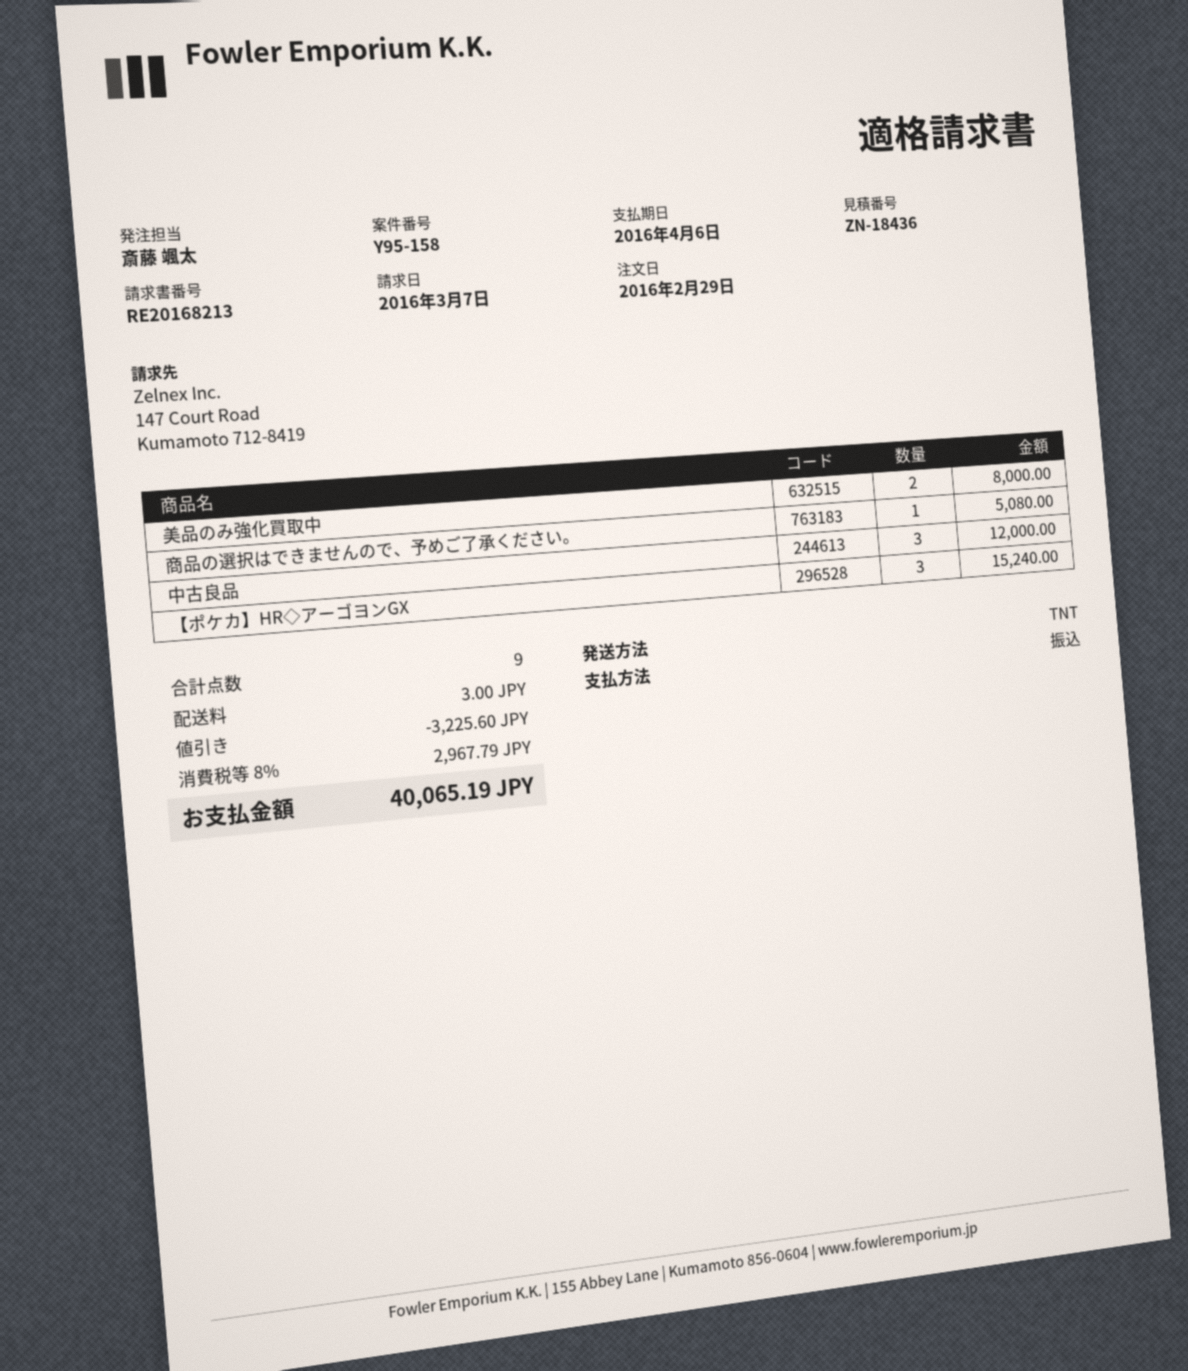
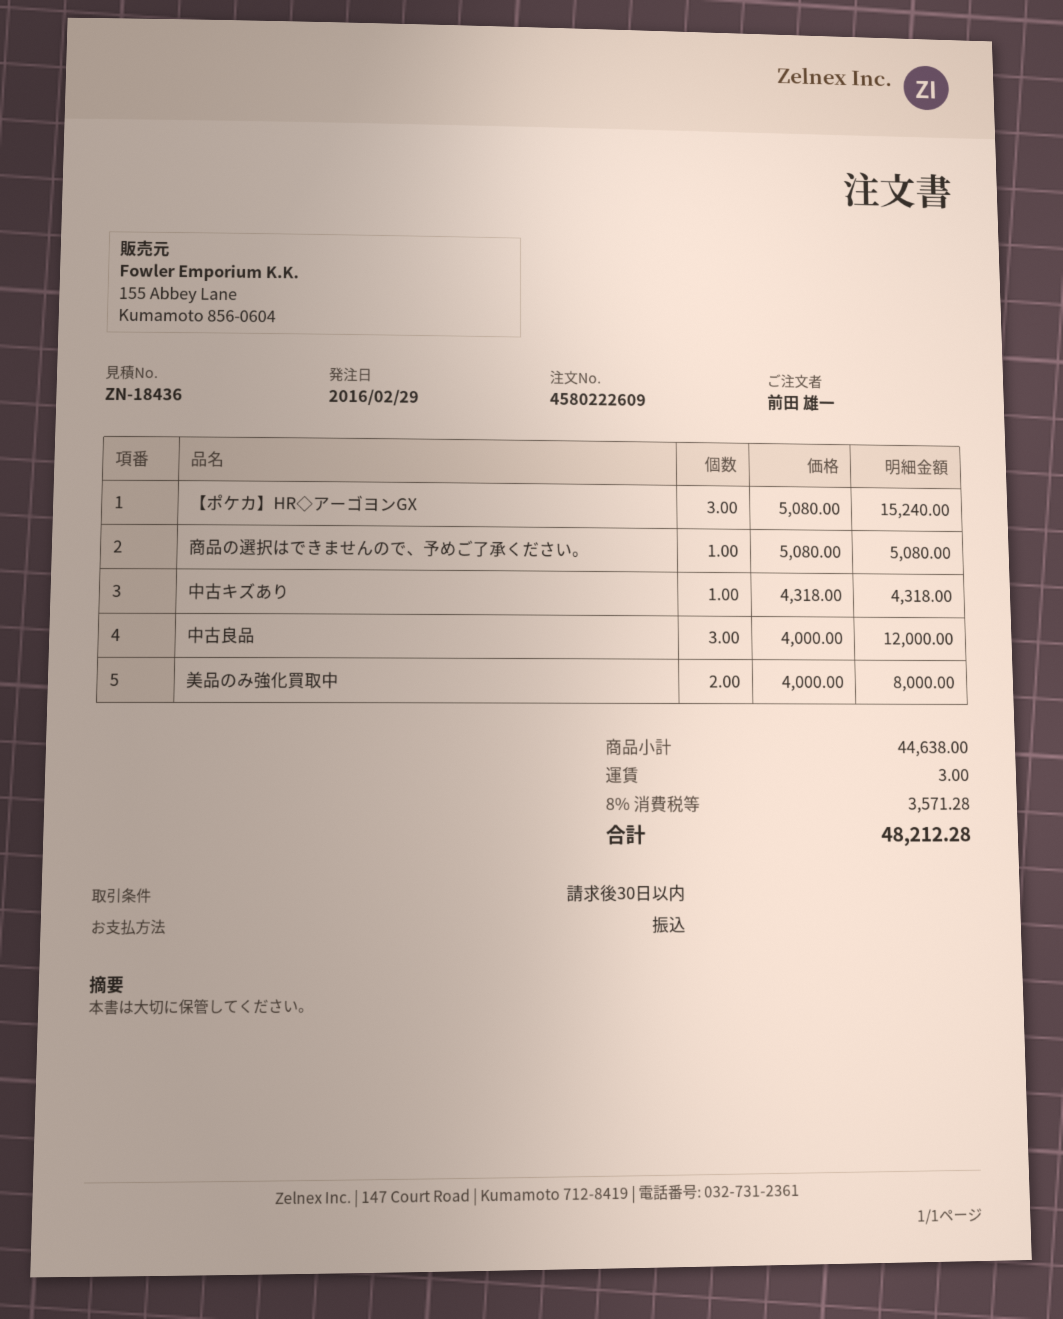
ordered by: 斎藤 颯太 -> 前田 雄一
中古キズあり: none -> 1 for 4318.00
discount: 3225.60 -> none
tax: 8% = 2967.79 -> 8% = 3571.28
total: 40065.19 -> 48212.28

